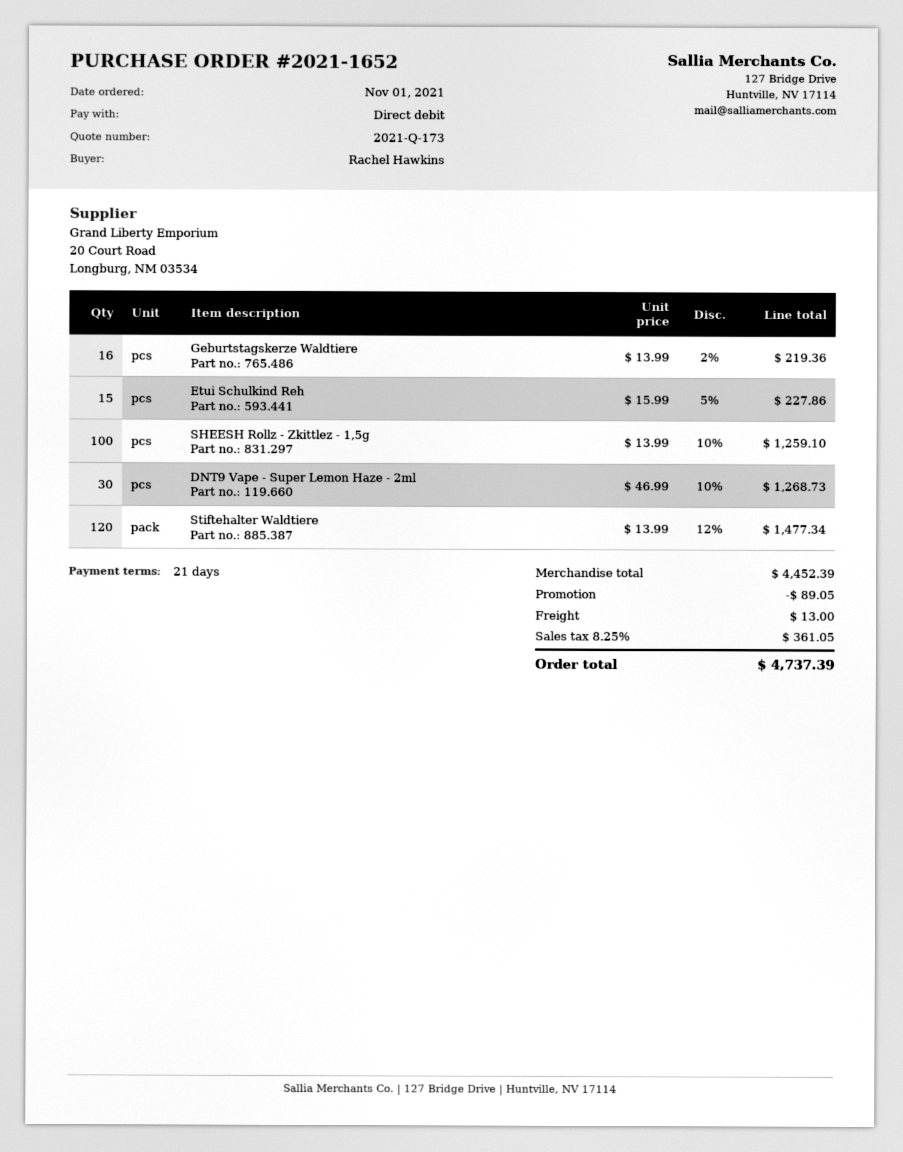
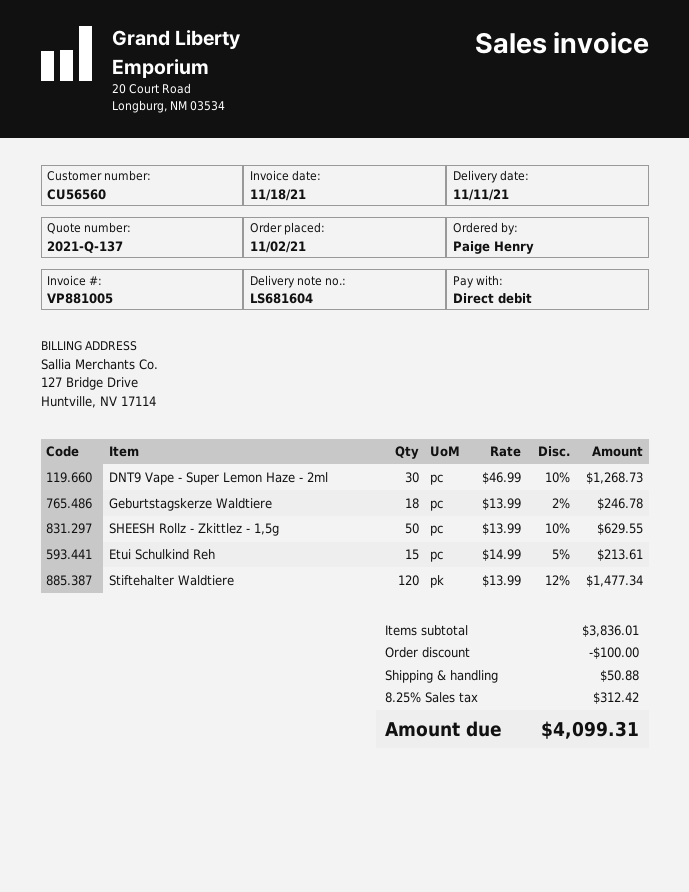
quote number: 2021-Q-173 -> 2021-Q-137
order date: 2021-11-01 -> 2021-11-02
ordered by: Rachel Hawkins -> Paige Henry
Geburtstagskerze Waldtiere: 16 x 13.99 - 2% = 219.36 -> 18 x 13.99 - 2% = 246.78
Etui Schulkind Reh: 15 x 15.99 - 5% = 227.86 -> 15 x 14.99 - 5% = 213.61
SHEESH Rollz - Zkittlez - 1,5g: 100 x 13.99 - 10% = 1259.10 -> 50 x 13.99 - 10% = 629.55
subtotal: 4452.39 -> 3836.01
discount: 89.05 -> 100.00
shipping: 13.00 -> 50.88
tax: 8.25% = 361.05 -> 8.25% = 312.42
total: 4737.39 -> 4099.31

